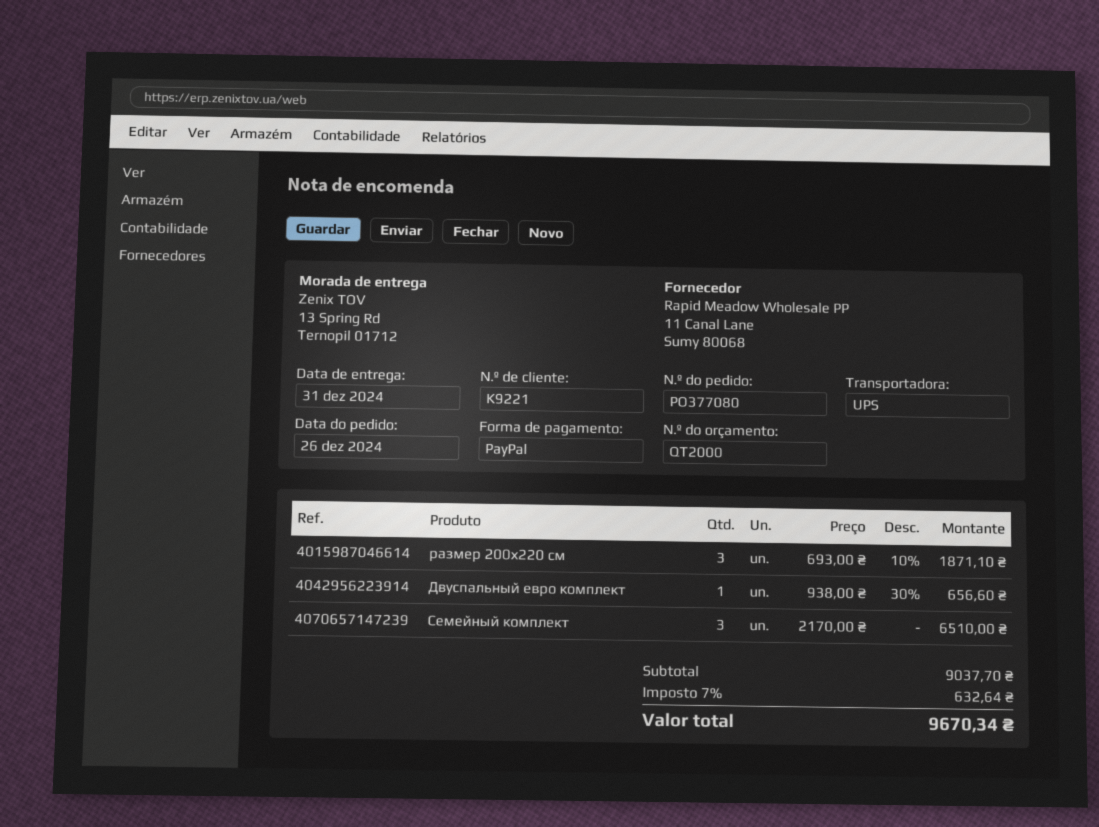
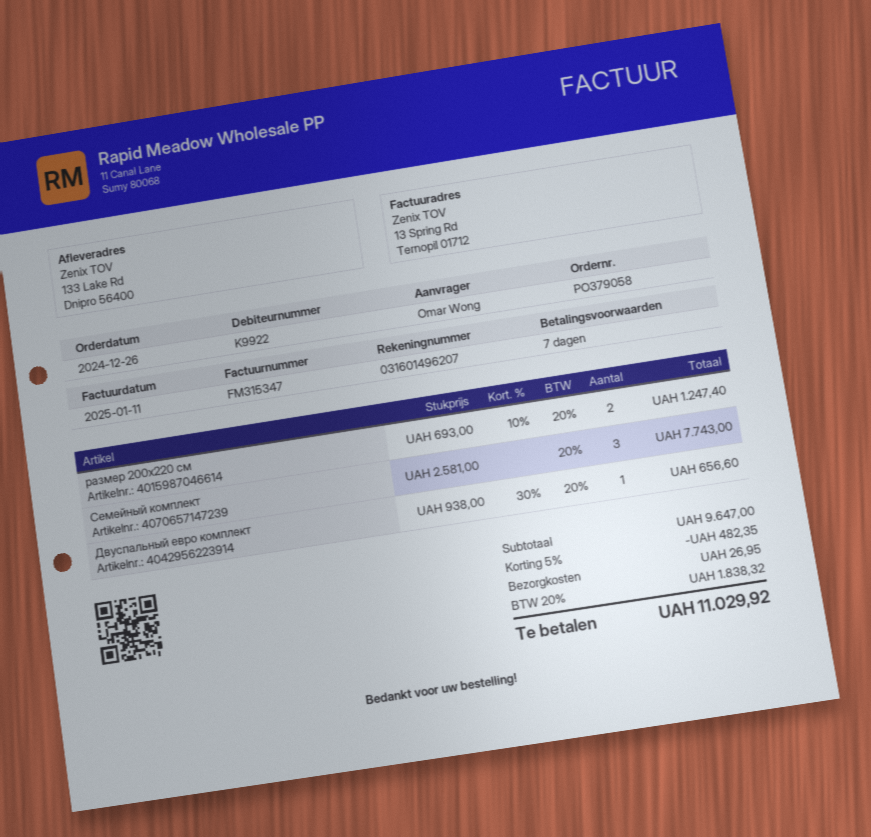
order number: PO377080 -> PO379058
customer number: K9221 -> K9922
ship to: 13 Spring Rd, Ternopil 01712 -> 133 Lake Rd, Dnipro 56400
размер 200х220 см: 3 x 693.00 - 10% = 1871.10 -> 2 x 693.00 - 10% = 1247.40
Семейный комплект: 3 x 2170.00 = 6510.00 -> 3 x 2581.00 = 7743.00
subtotal: 9037.70 -> 9647.00
discount: none -> 5% = 482.35
shipping: none -> 26.95
tax: 7% = 632.64 -> 20% = 1838.32
total: 9670.34 -> 11029.92

